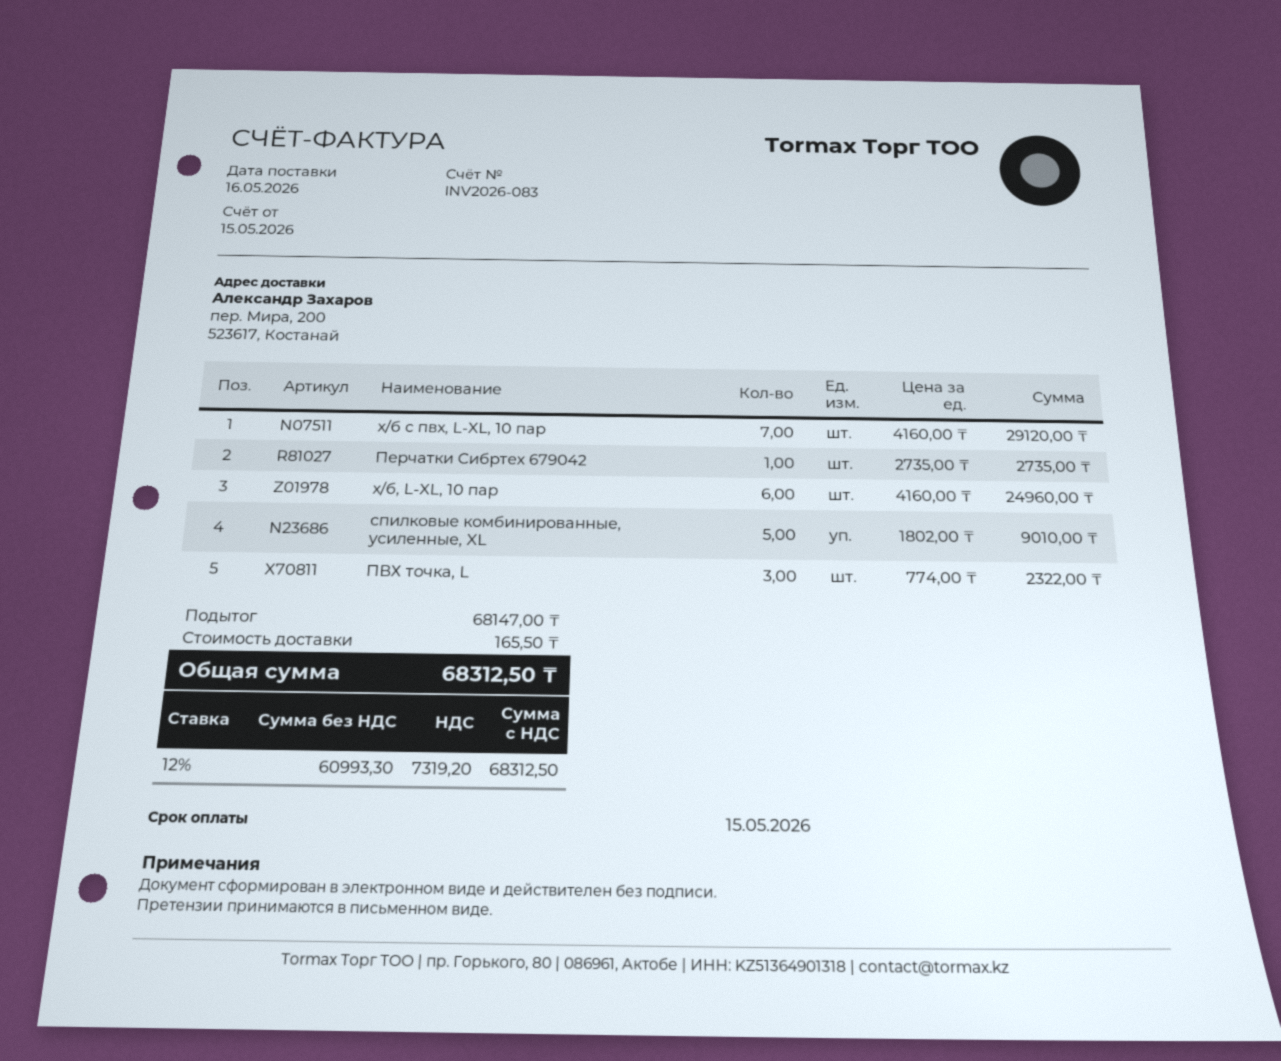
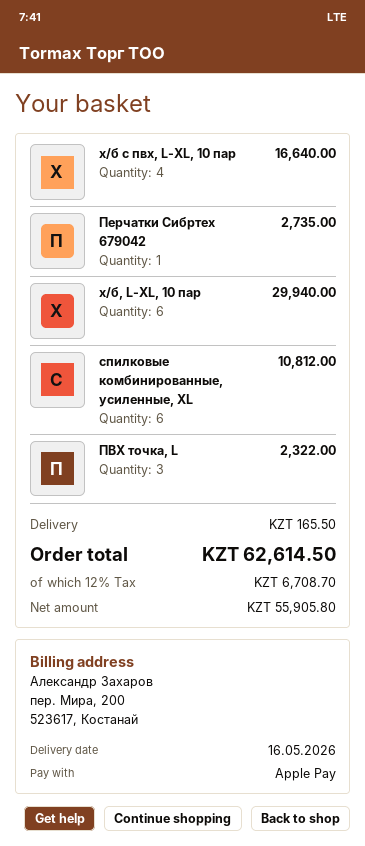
х/б с пвх, L-XL, 10 пар: 7 for 29120.00 -> 4 for 16640.00
х/б, L-XL, 10 пар: 6 for 24960.00 -> 6 for 29940.00
спилковые комбинированные, усиленные, XL: 5 for 9010.00 -> 6 for 10812.00
net: 60993.30 -> 55905.80
tax: 12% = 7319.20 -> 12% = 6708.70
total: 68312.50 -> 62614.50

